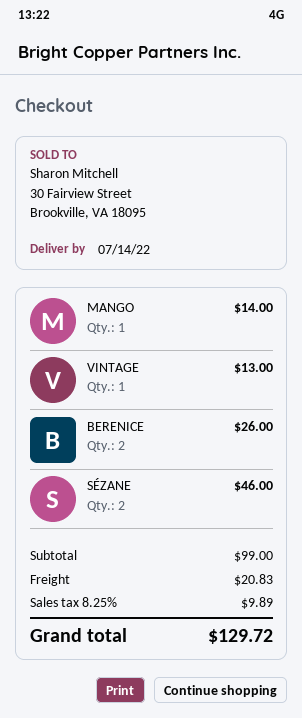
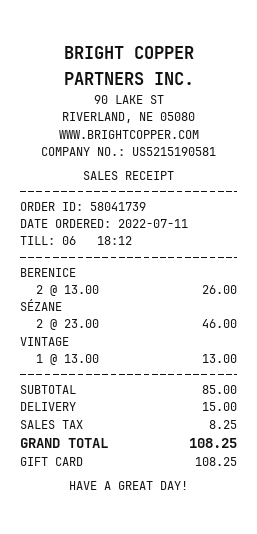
MANGO: 1 for 14.00 -> none
subtotal: 99.00 -> 85.00
shipping: 20.83 -> 15.00
tax: 9.89 -> 8.25
total: 129.72 -> 108.25

